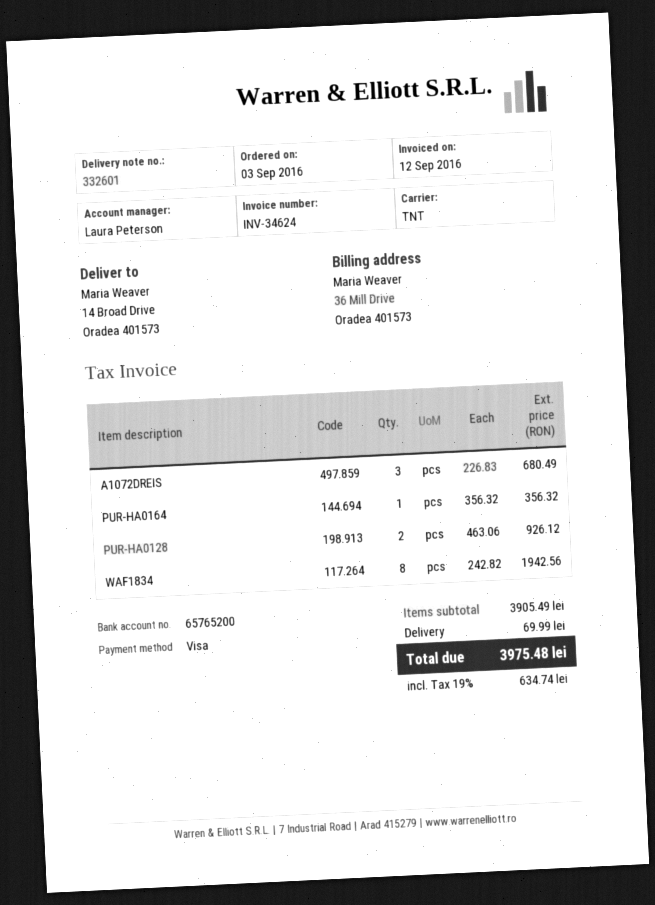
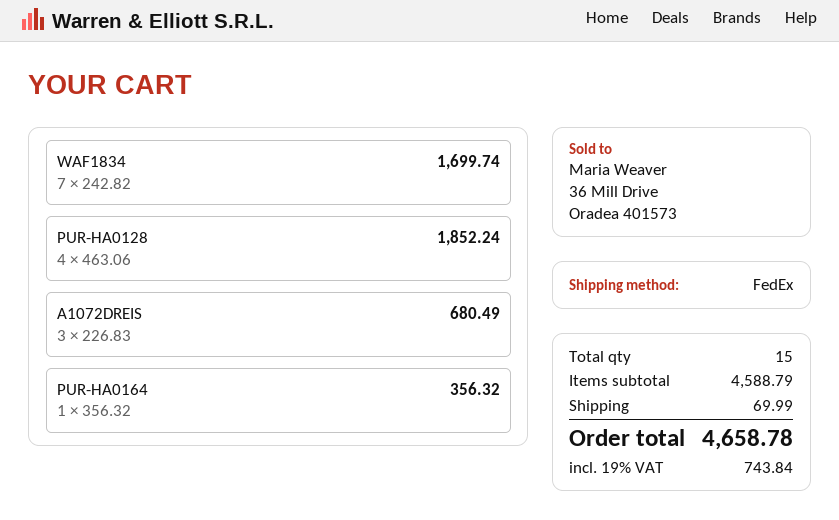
shipping method: TNT -> FedEx
PUR-HA0128: 2 x 463.06 = 926.12 -> 4 x 463.06 = 1852.24
WAF1834: 8 x 242.82 = 1942.56 -> 7 x 242.82 = 1699.74
subtotal: 3905.49 -> 4588.79
tax: 19% = 634.74 -> 19% = 743.84
total: 3975.48 -> 4658.78

